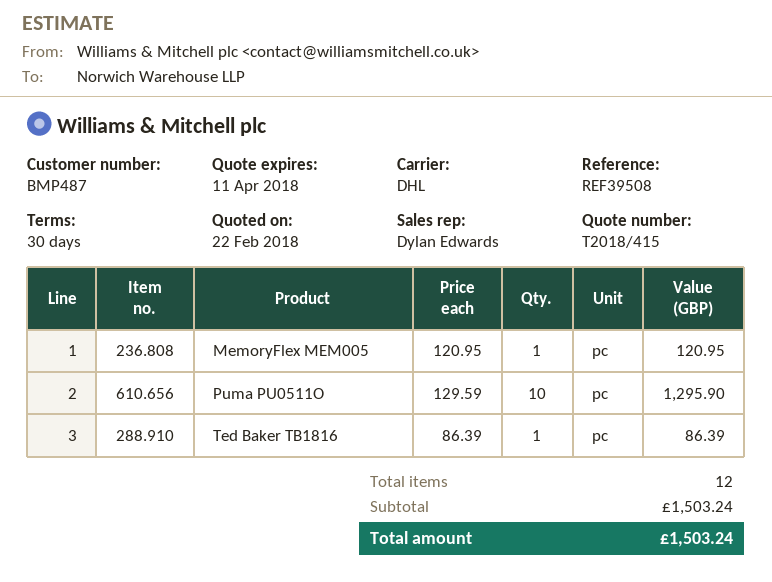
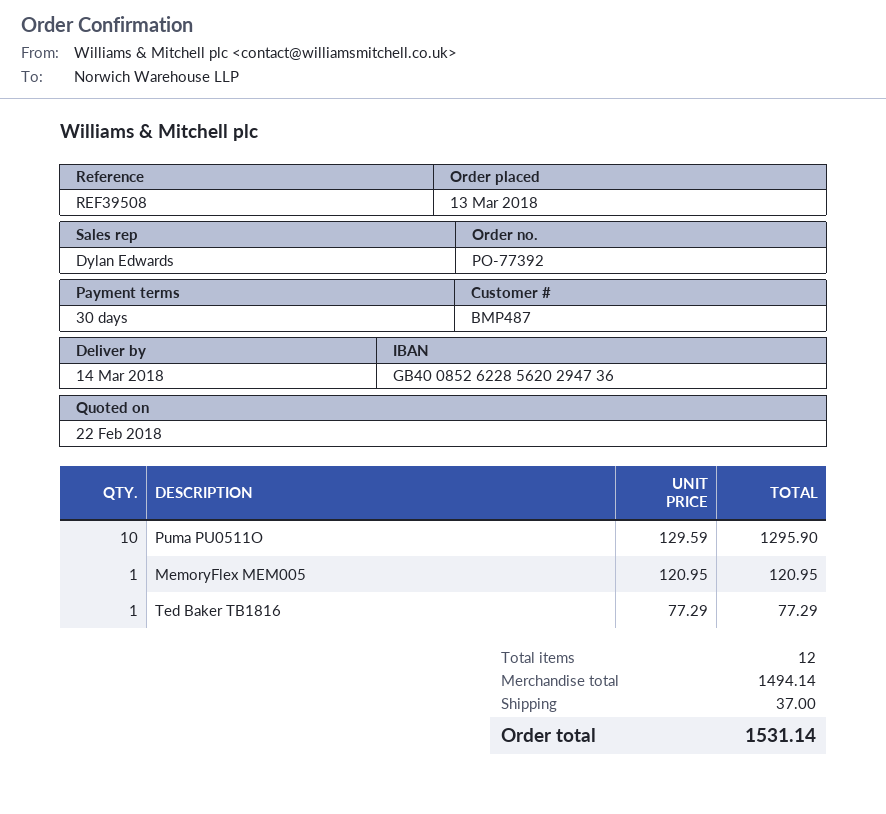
Ted Baker TB1816: 1 x 86.39 = 86.39 -> 1 x 77.29 = 77.29
subtotal: 1503.24 -> 1494.14
shipping: none -> 37.00
total: 1503.24 -> 1531.14

